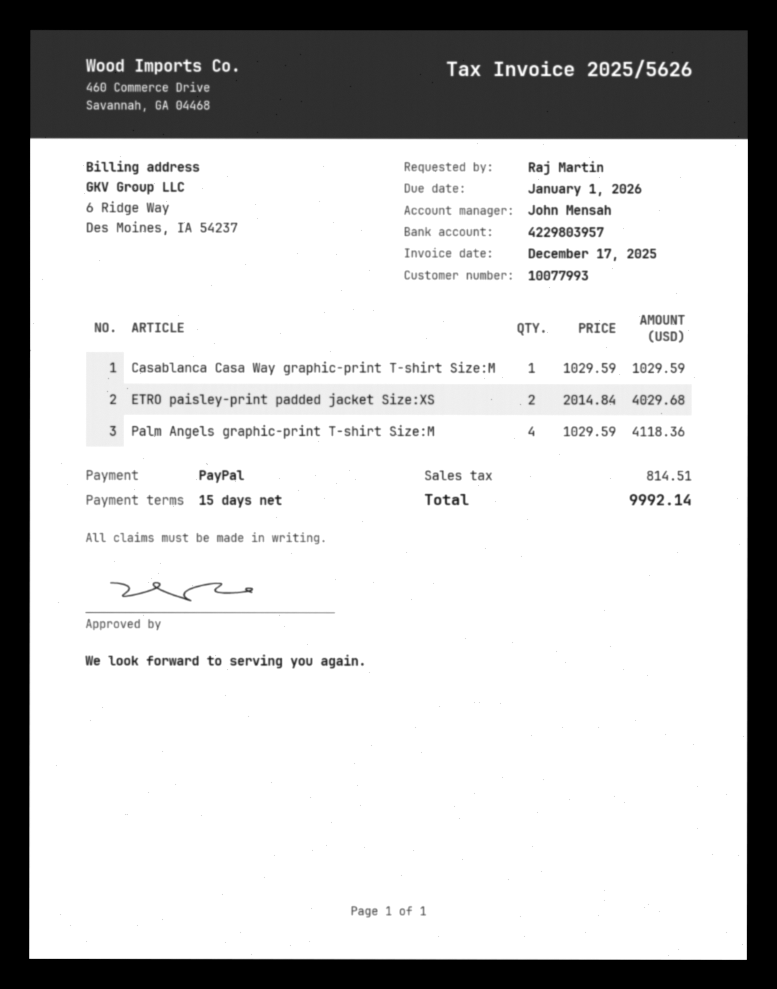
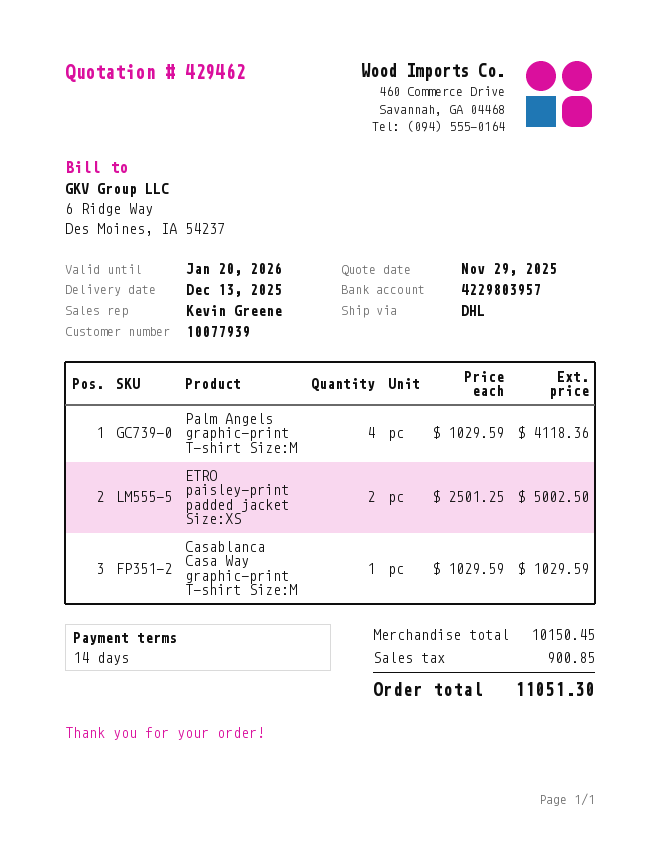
payment terms: 15 days -> 14 days
customer number: 10077993 -> 10077939
sales rep: John Mensah -> Kevin Greene
ETRO paisley-print padded jacket Size:XS: 2 x 2014.84 = 4029.68 -> 2 x 2501.25 = 5002.50
tax: 814.51 -> 900.85
total: 9992.14 -> 11051.30

